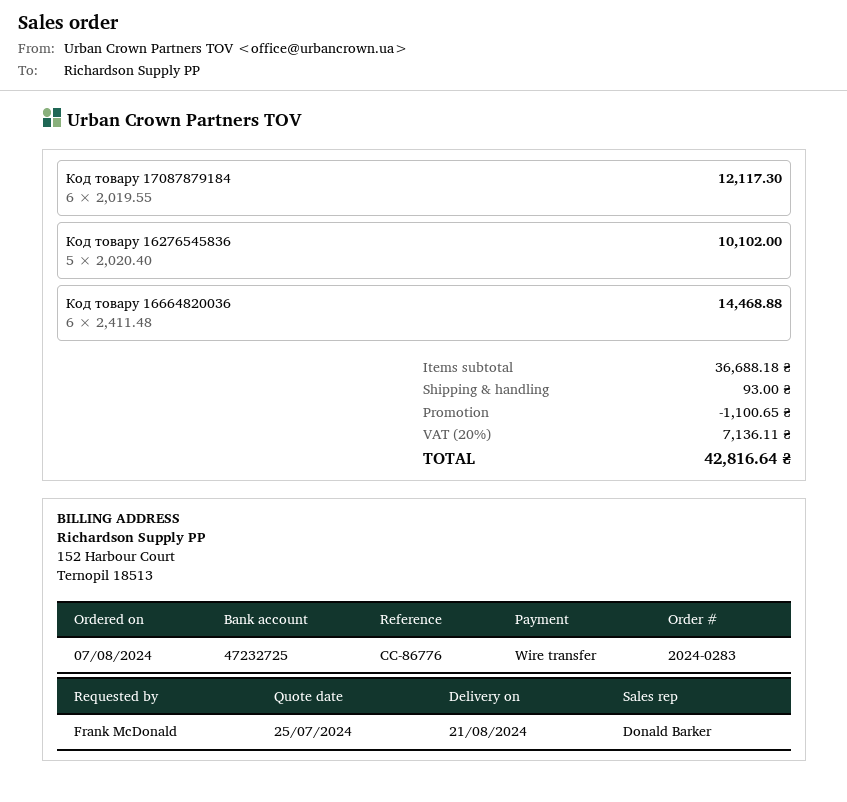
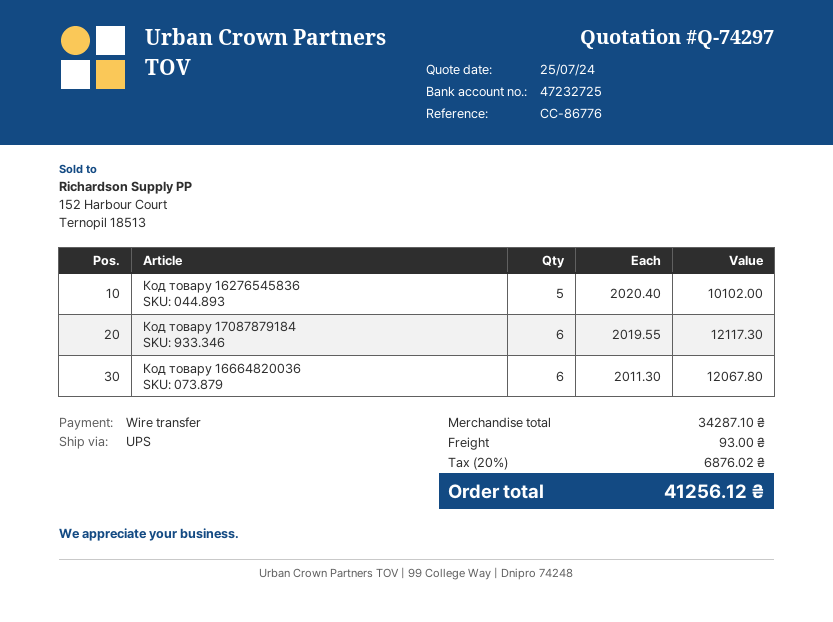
Код товару 16664820036: 6 x 2411.48 = 14468.88 -> 6 x 2011.30 = 12067.80
subtotal: 36688.18 -> 34287.10
discount: 1100.65 -> none
tax: 20% = 7136.11 -> 20% = 6876.02
total: 42816.64 -> 41256.12

